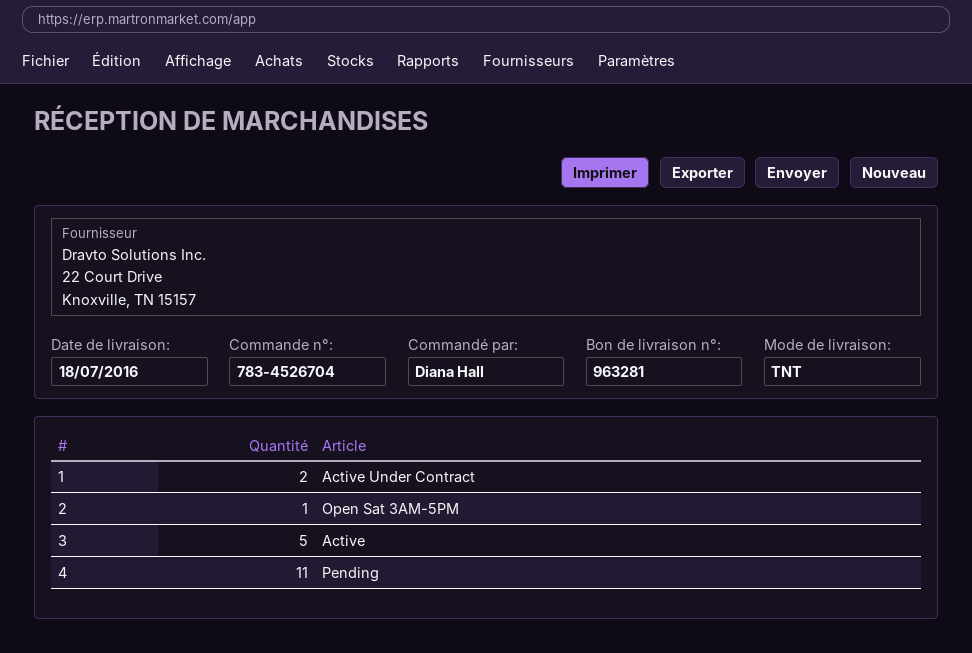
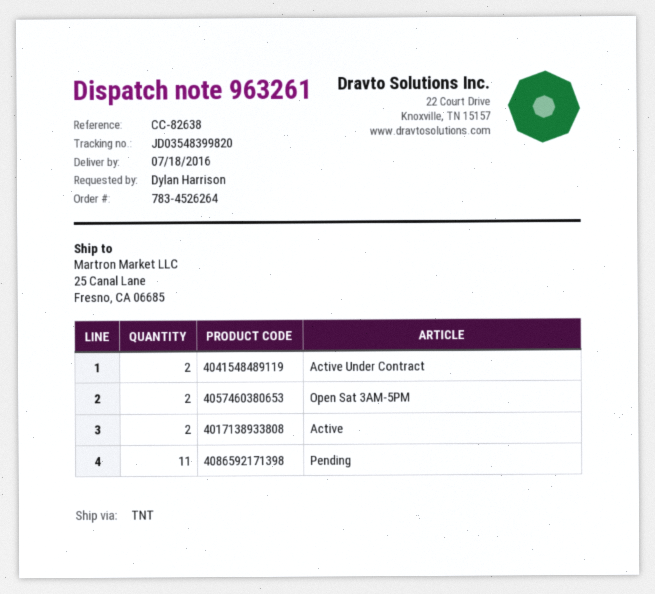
order number: 783-4526704 -> 783-4526264
delivery note number: 963281 -> 963261
ordered by: Diana Hall -> Dylan Harrison
Open Sat 3AM-5PM: 1 -> 2
Active: 5 -> 2

